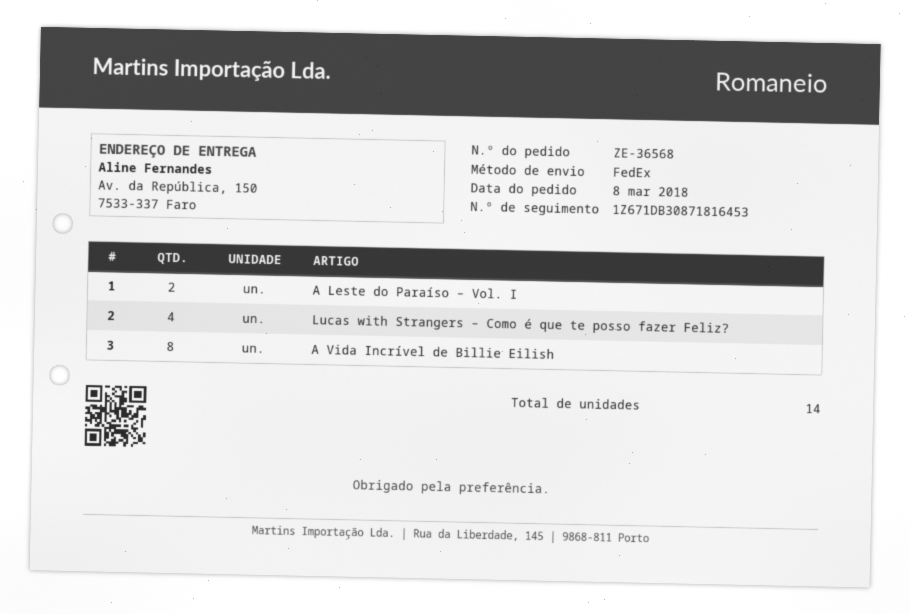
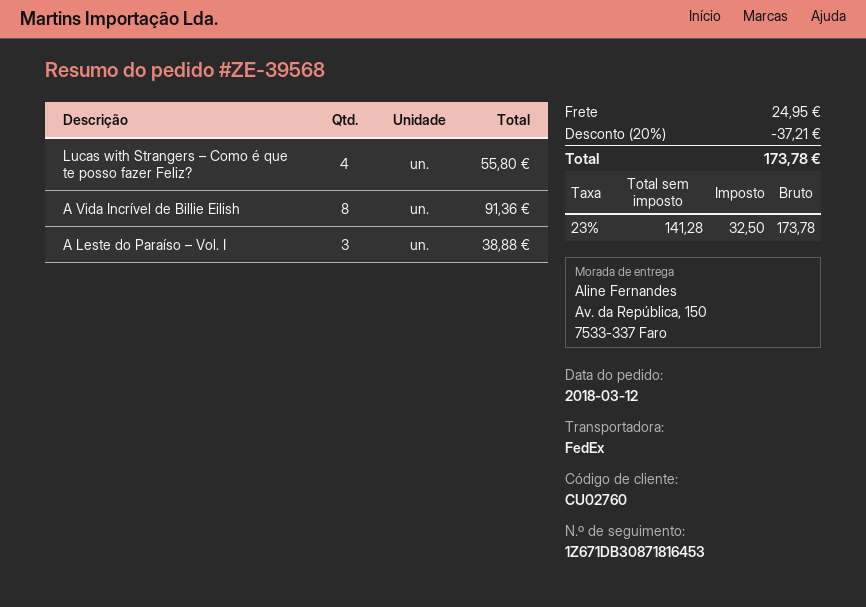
order number: ZE-36568 -> ZE-39568
order date: 2018-03-08 -> 2018-03-12
A Leste do Paraíso – Vol. I: 2 -> 3

